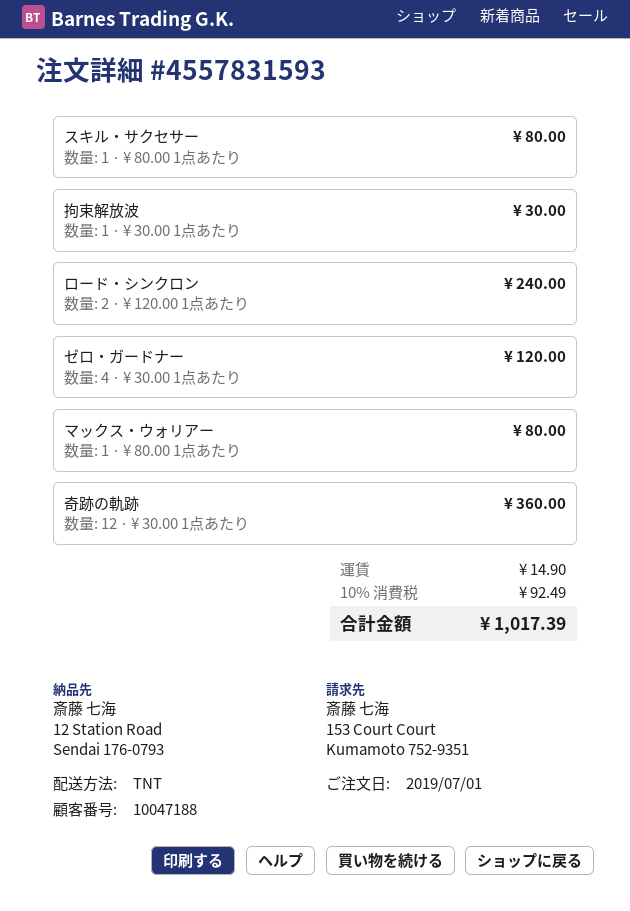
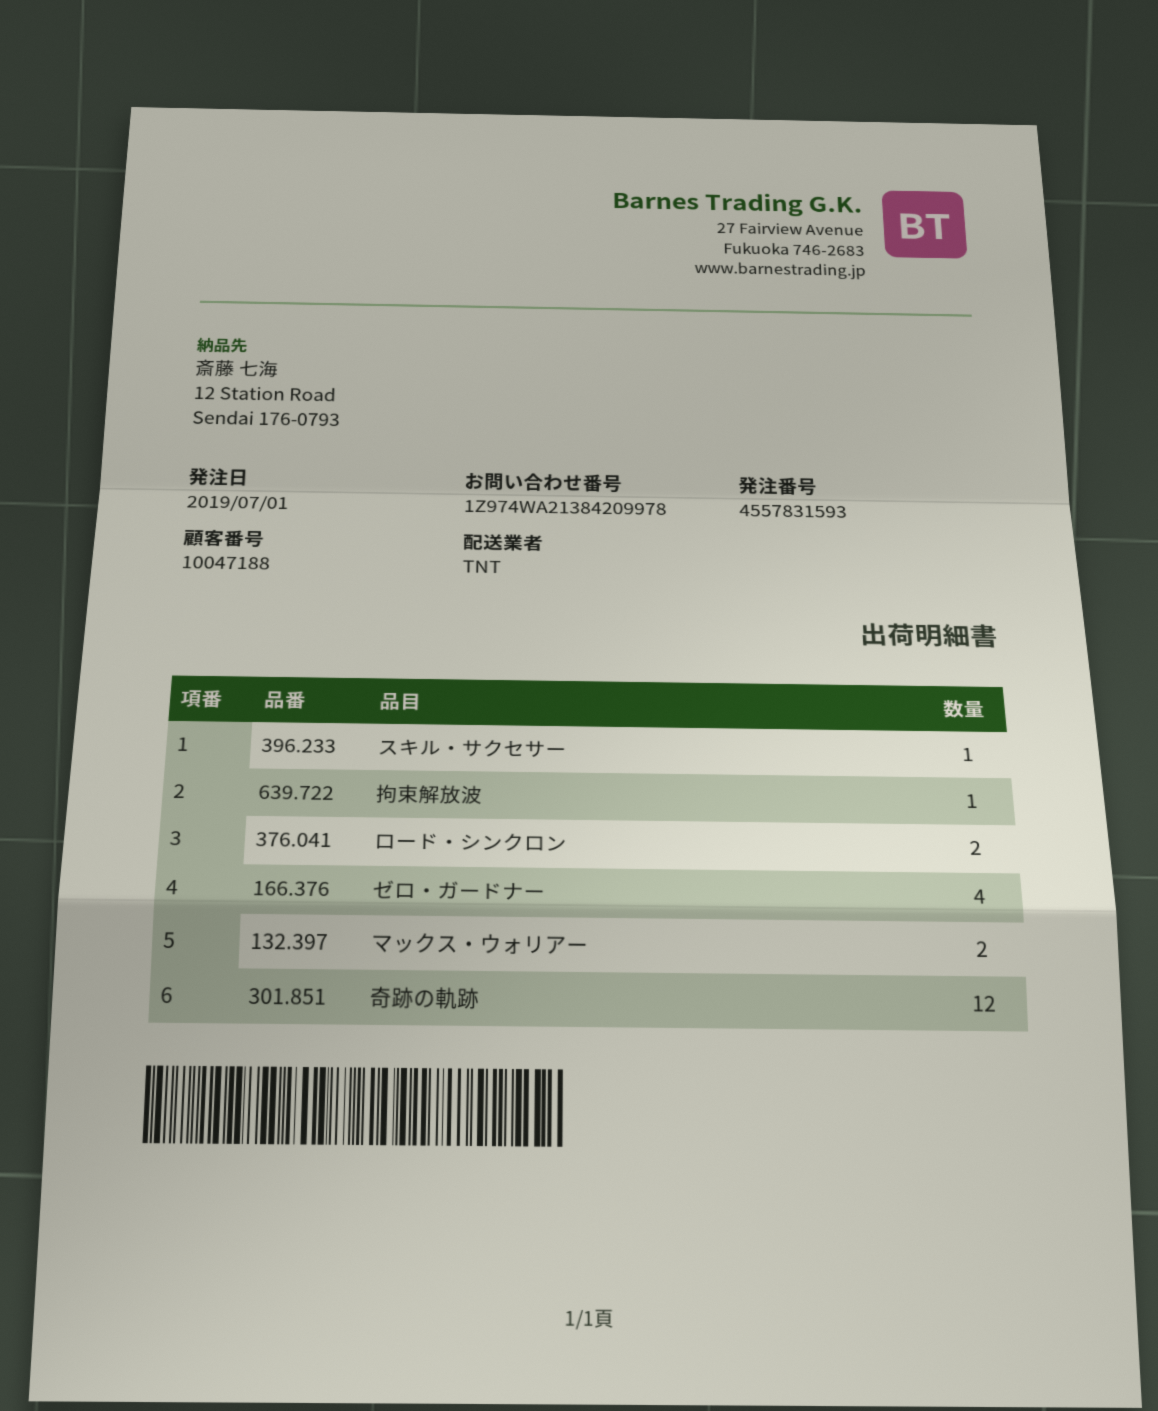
マックス・ウォリアー: 1 -> 2

